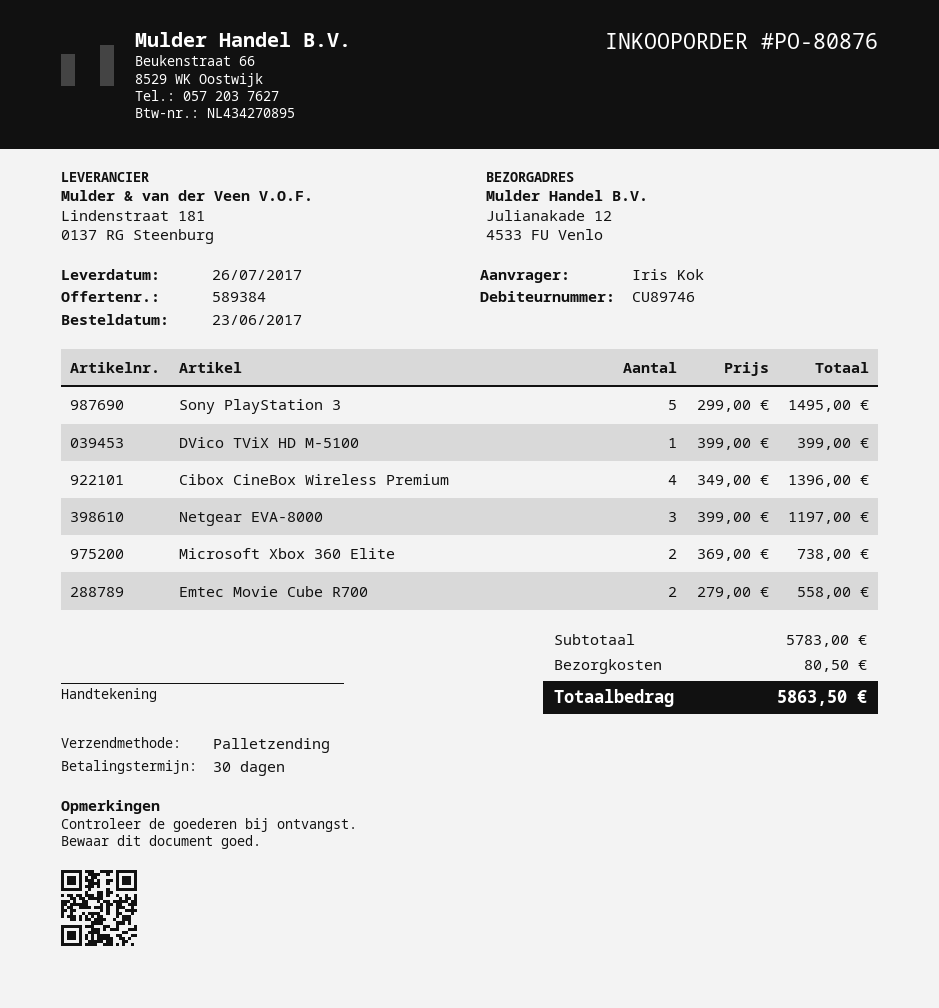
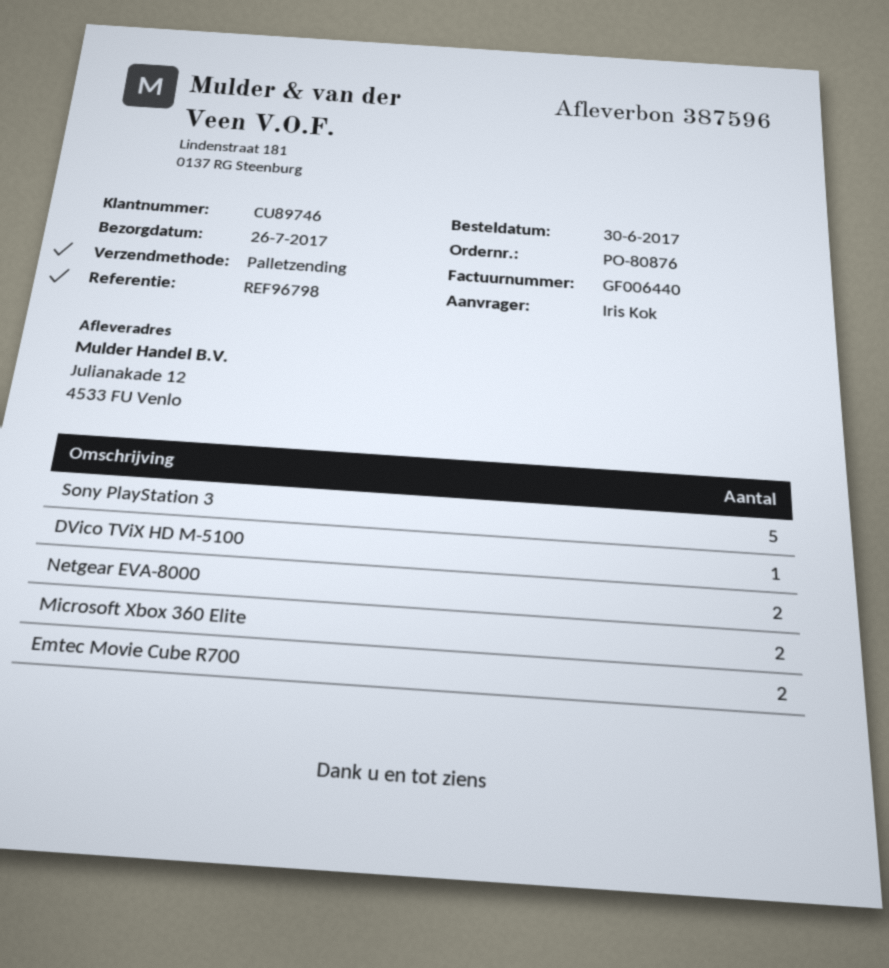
order date: 2017-06-23 -> 2017-06-30
Cibox CineBox Wireless Premium: 4 -> none
Netgear EVA-8000: 3 -> 2

